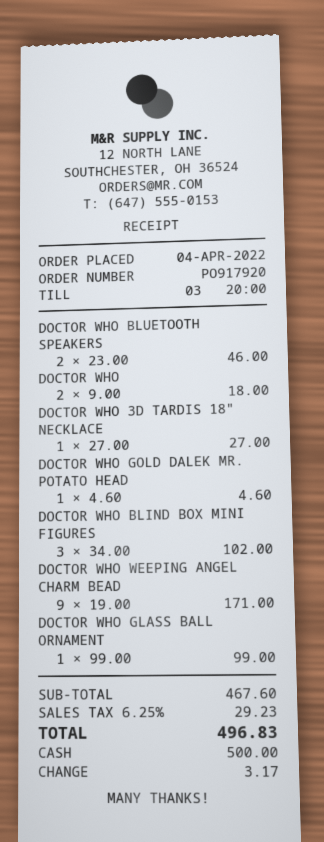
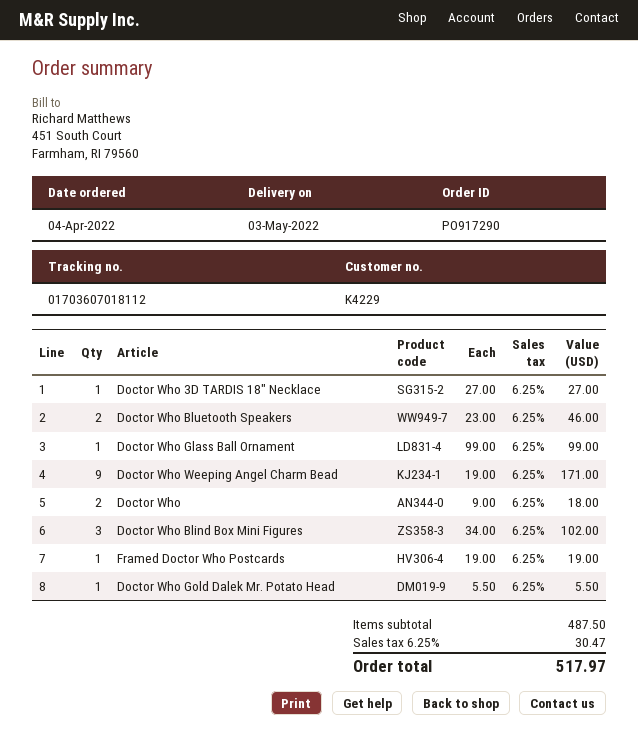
order number: PO917920 -> PO917290
DOCTOR WHO GOLD DALEK MR. POTATO HEAD: 1 x 4.60 = 4.60 -> 1 x 5.50 = 5.50
Framed Doctor Who Postcards: none -> 1 x 19.00 = 19.00
subtotal: 467.60 -> 487.50
tax: 6.25% = 29.23 -> 6.25% = 30.47
total: 496.83 -> 517.97

